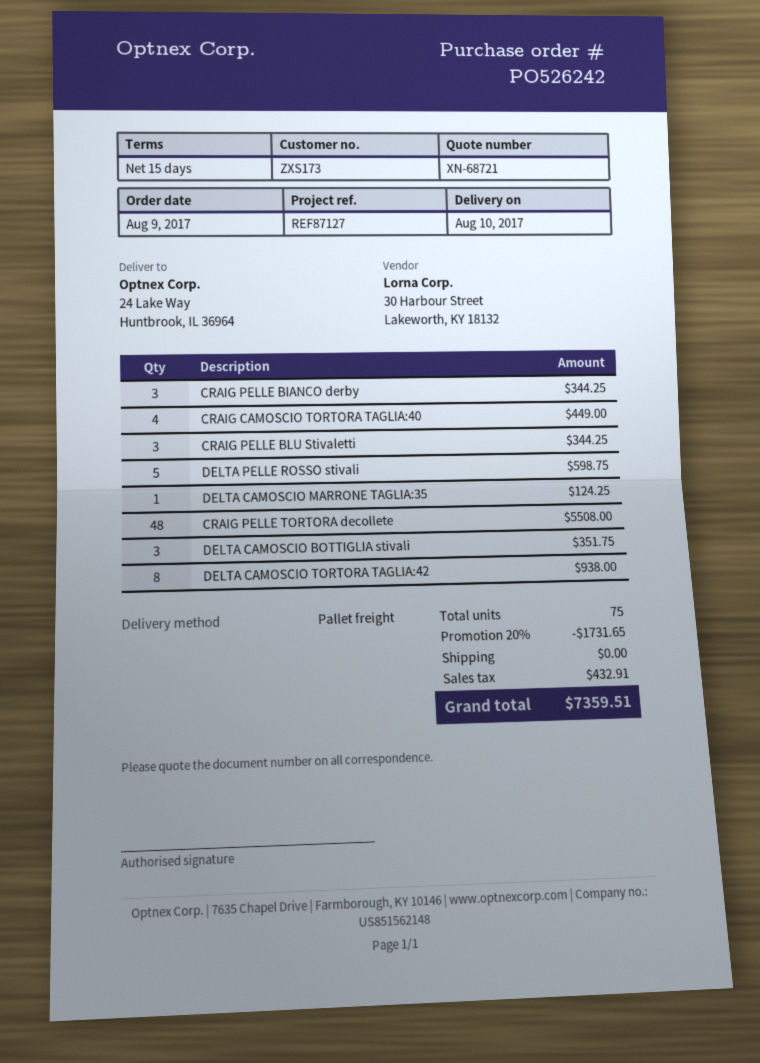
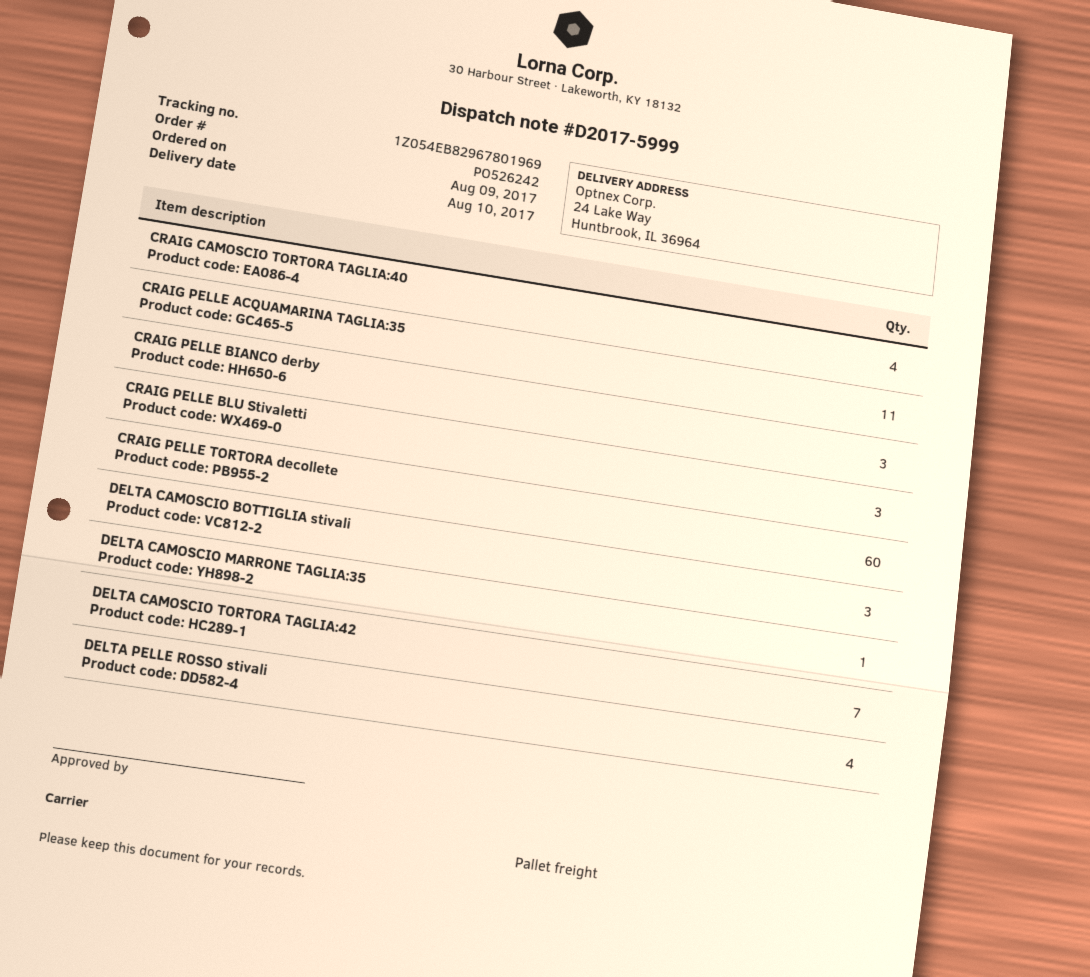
DELTA PELLE ROSSO stivali: 5 -> 4
CRAIG PELLE TORTORA decollete: 48 -> 60
DELTA CAMOSCIO TORTORA TAGLIA:42: 8 -> 7
CRAIG PELLE ACQUAMARINA TAGLIA:35: none -> 11

